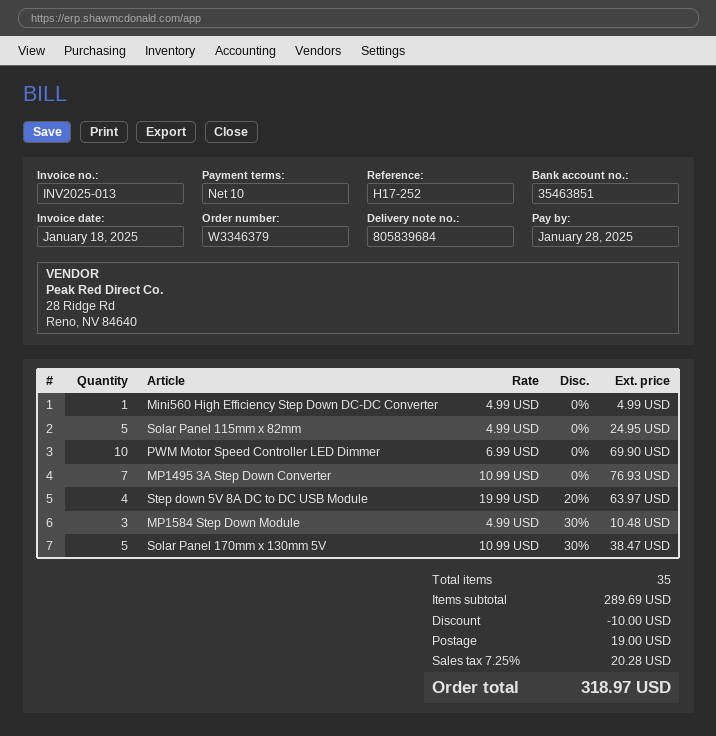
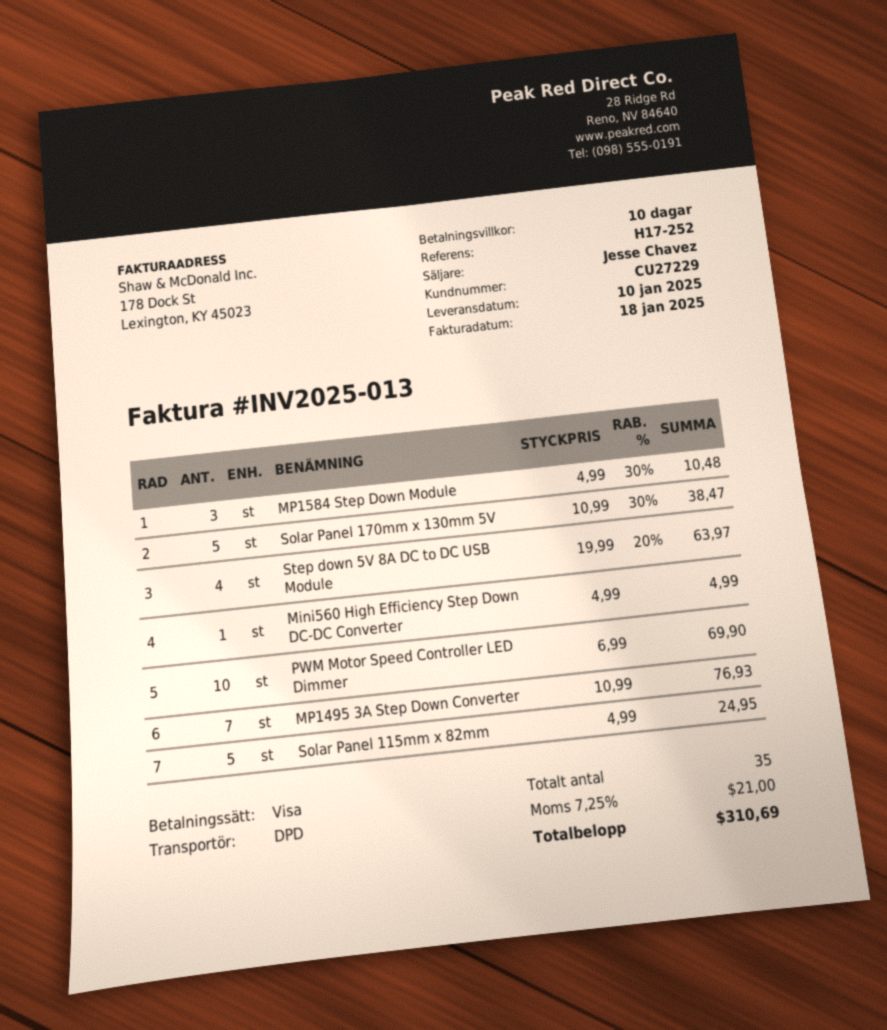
discount: 10.00 -> none
shipping: 19.00 -> none
tax: 7.25% = 20.28 -> 7.25% = 21.00
total: 318.97 -> 310.69

